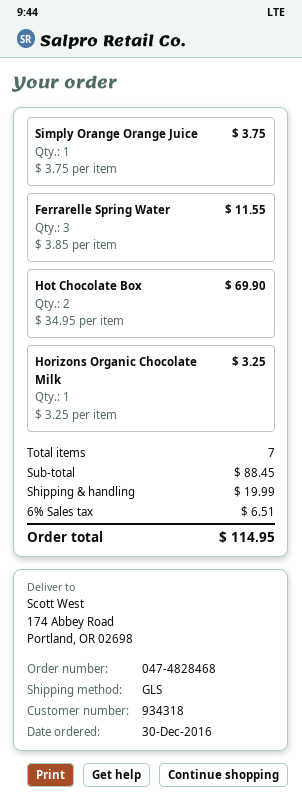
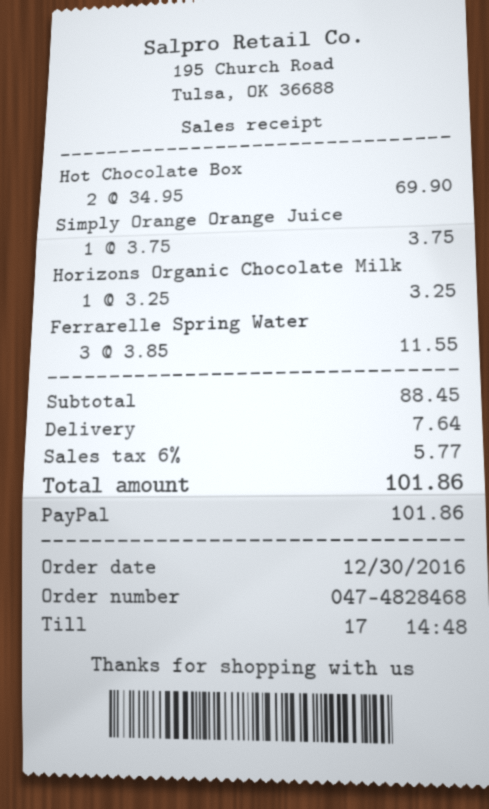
shipping: 19.99 -> 7.64
tax: 6% = 6.51 -> 6% = 5.77
total: 114.95 -> 101.86

